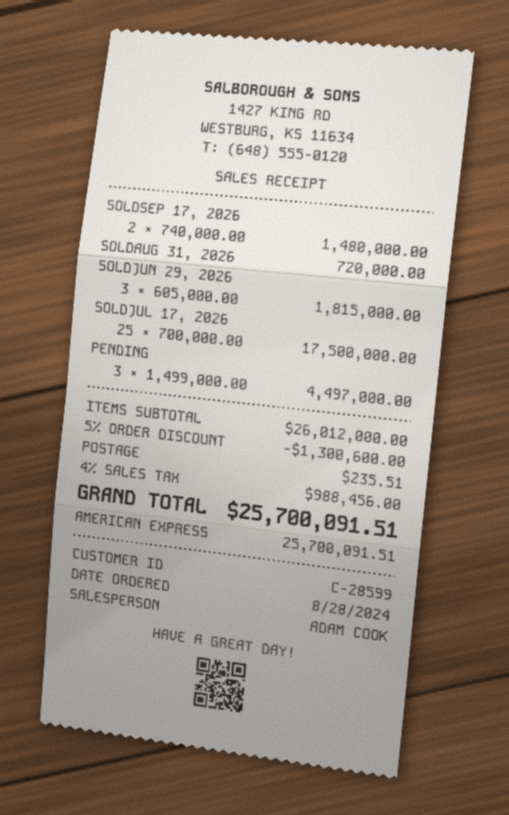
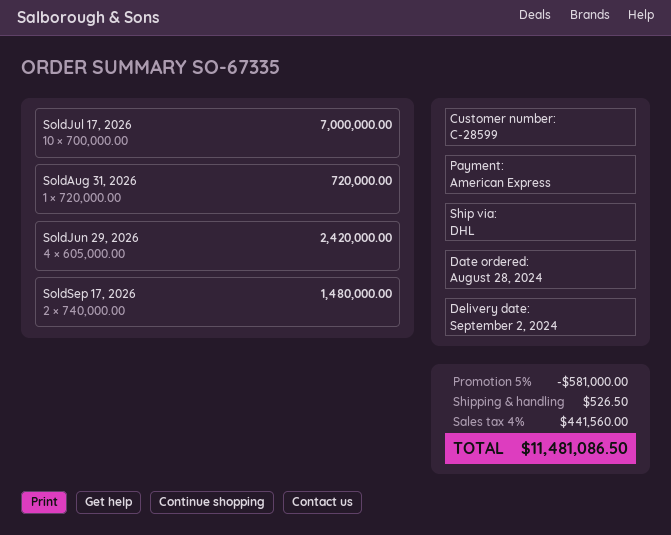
SOLDJUN 29, 2026: 3 x 605000.00 = 1815000.00 -> 4 x 605000.00 = 2420000.00
SOLDJUL 17, 2026: 25 x 700000.00 = 17500000.00 -> 10 x 700000.00 = 7000000.00
PENDING: 3 x 1499000.00 = 4497000.00 -> none
discount: 5% = 1300600.00 -> 5% = 581000.00
shipping: 235.51 -> 526.50
tax: 4% = 988456.00 -> 4% = 441560.00
total: 25700091.51 -> 11481086.50

